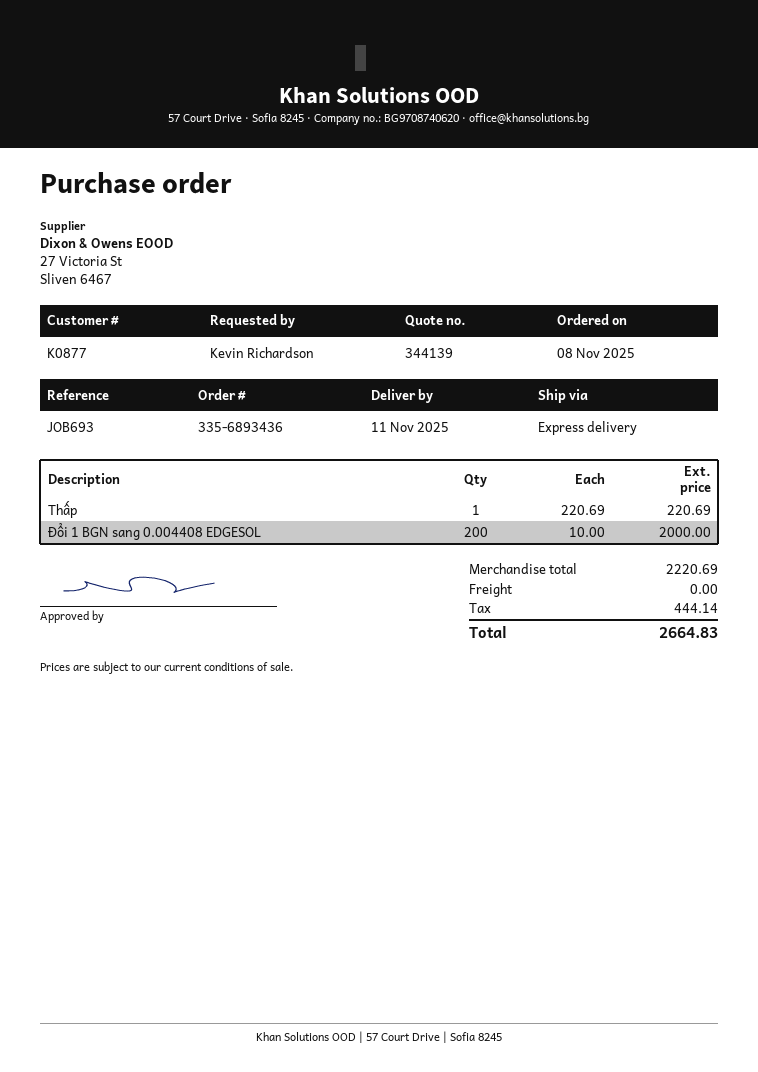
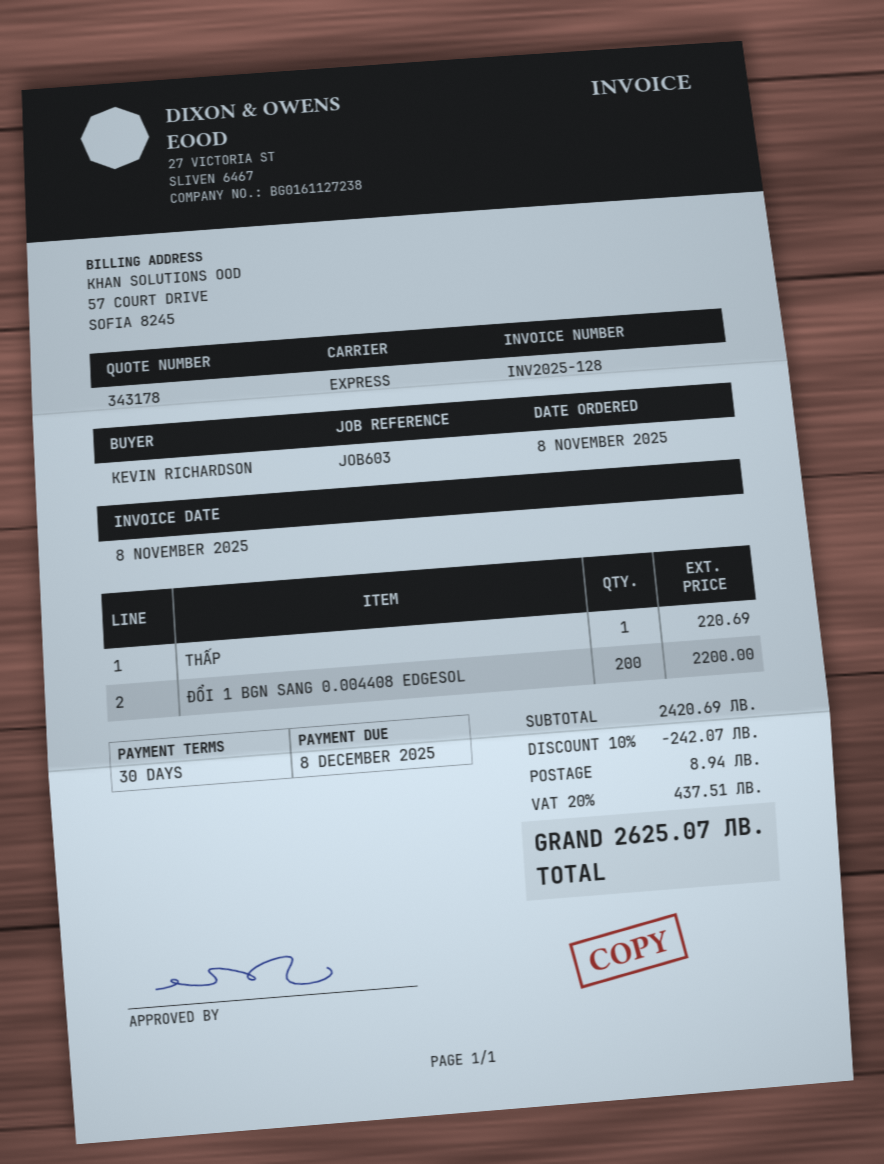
quote number: 344139 -> 343178
reference: JOB693 -> JOB603
Đổi 1 BGN sang 0.004408 EDGESOL: 200 for 2000.00 -> 200 for 2200.00
subtotal: 2220.69 -> 2420.69
discount: none -> 10% = 242.07
shipping: 0.00 -> 8.94
tax: 444.14 -> 437.51
total: 2664.83 -> 2625.07

